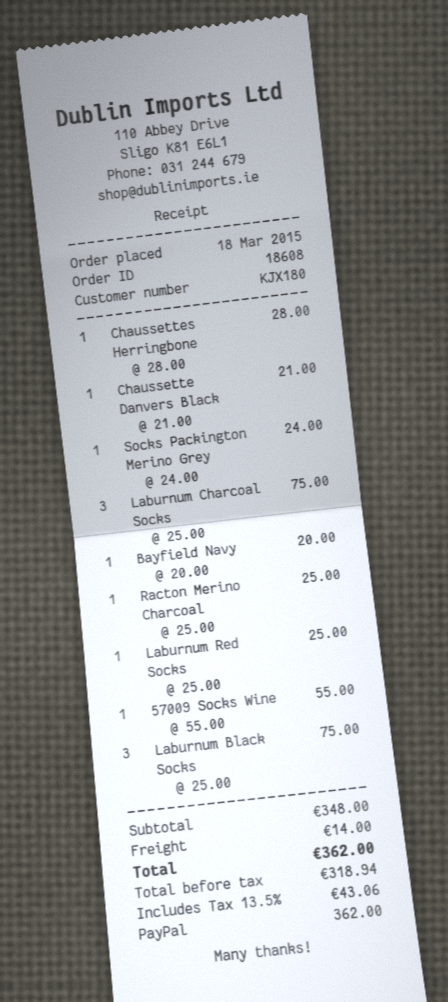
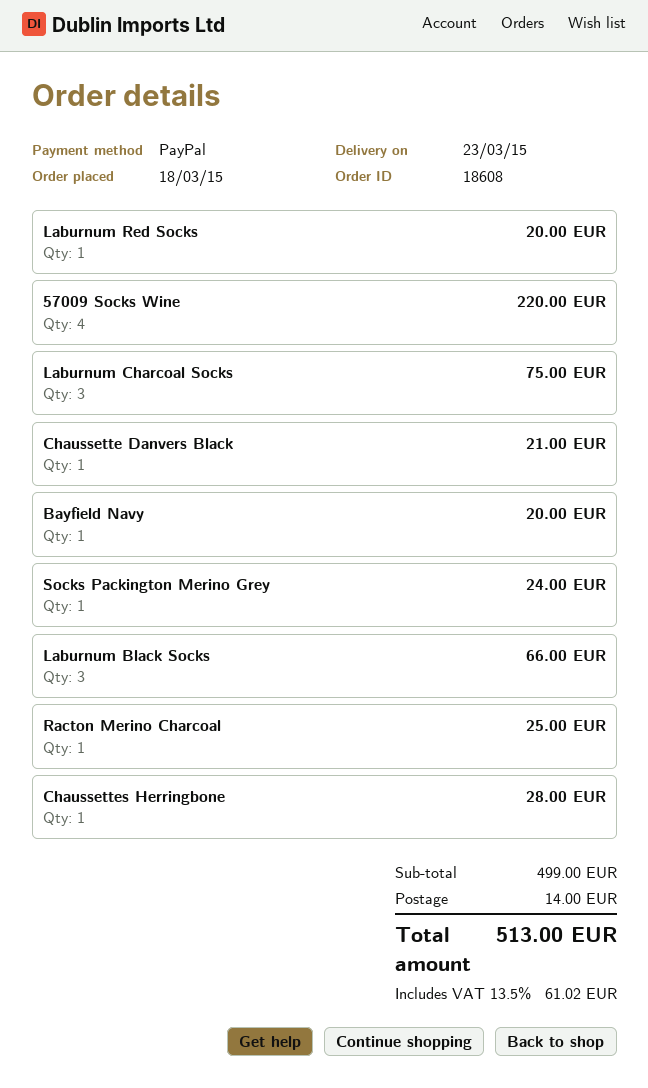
Laburnum Red Socks: 1 for 25.00 -> 1 for 20.00
57009 Socks Wine: 1 for 55.00 -> 4 for 220.00
Laburnum Black Socks: 3 for 75.00 -> 3 for 66.00
subtotal: 348.00 -> 499.00
tax: 13.5% = 43.06 -> 13.5% = 61.02
total: 362.00 -> 513.00

